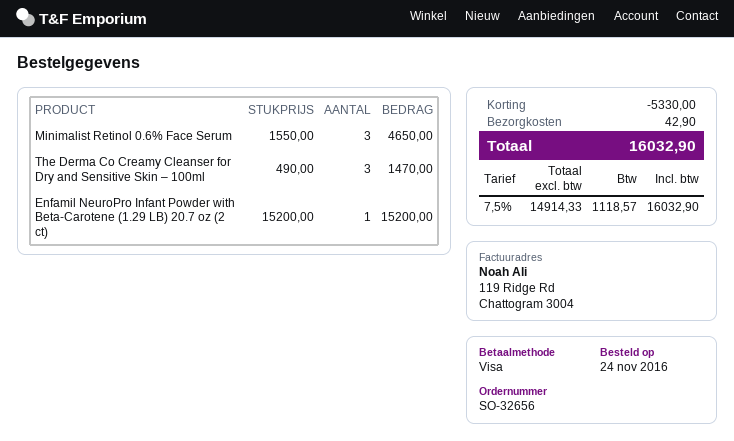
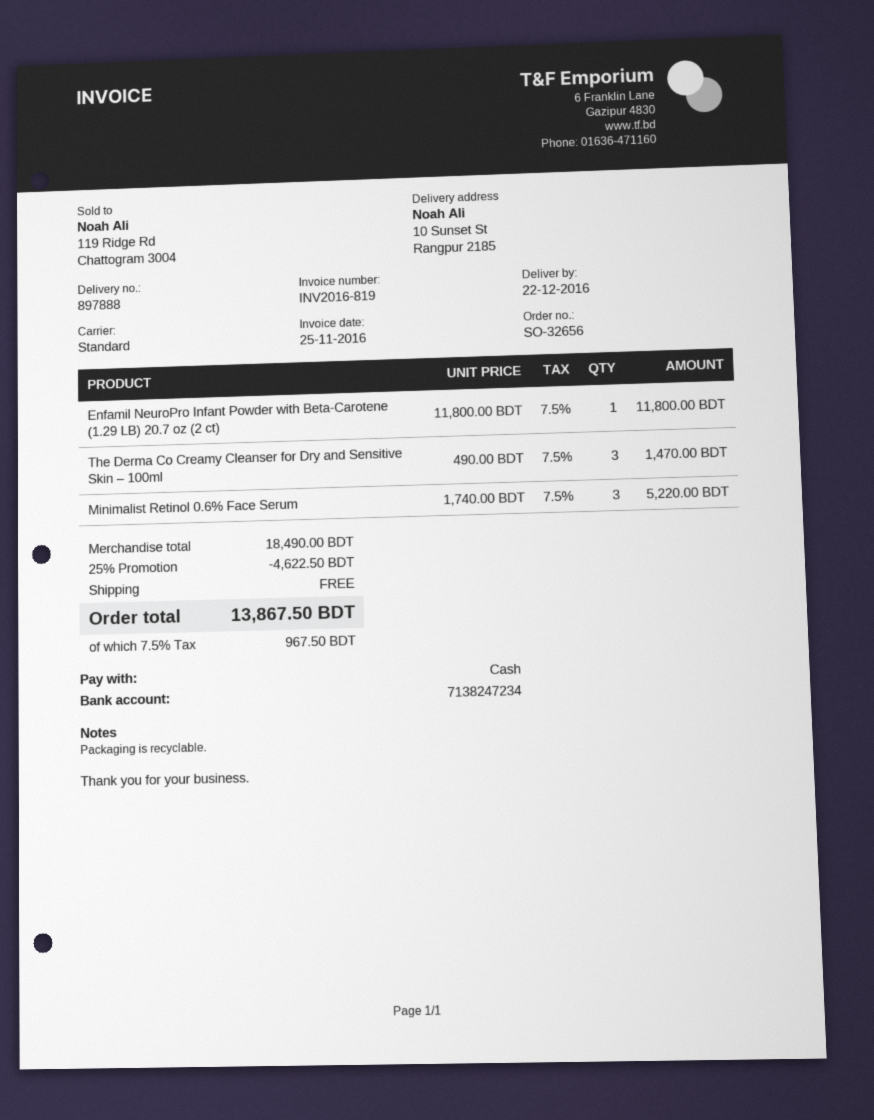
payment method: Visa -> cash
Minimalist Retinol 0.6% Face Serum: 3 x 1550.00 = 4650.00 -> 3 x 1740.00 = 5220.00
Enfamil NeuroPro Infant Powder with Beta-Carotene (1.29 LB) 20.7 oz (2 ct): 1 x 15200.00 = 15200.00 -> 1 x 11800.00 = 11800.00
discount: 5330.00 -> 4622.50
shipping: 42.90 -> 0.00
tax: 7.5% = 1118.57 -> 7.5% = 967.50
total: 16032.90 -> 13867.50

